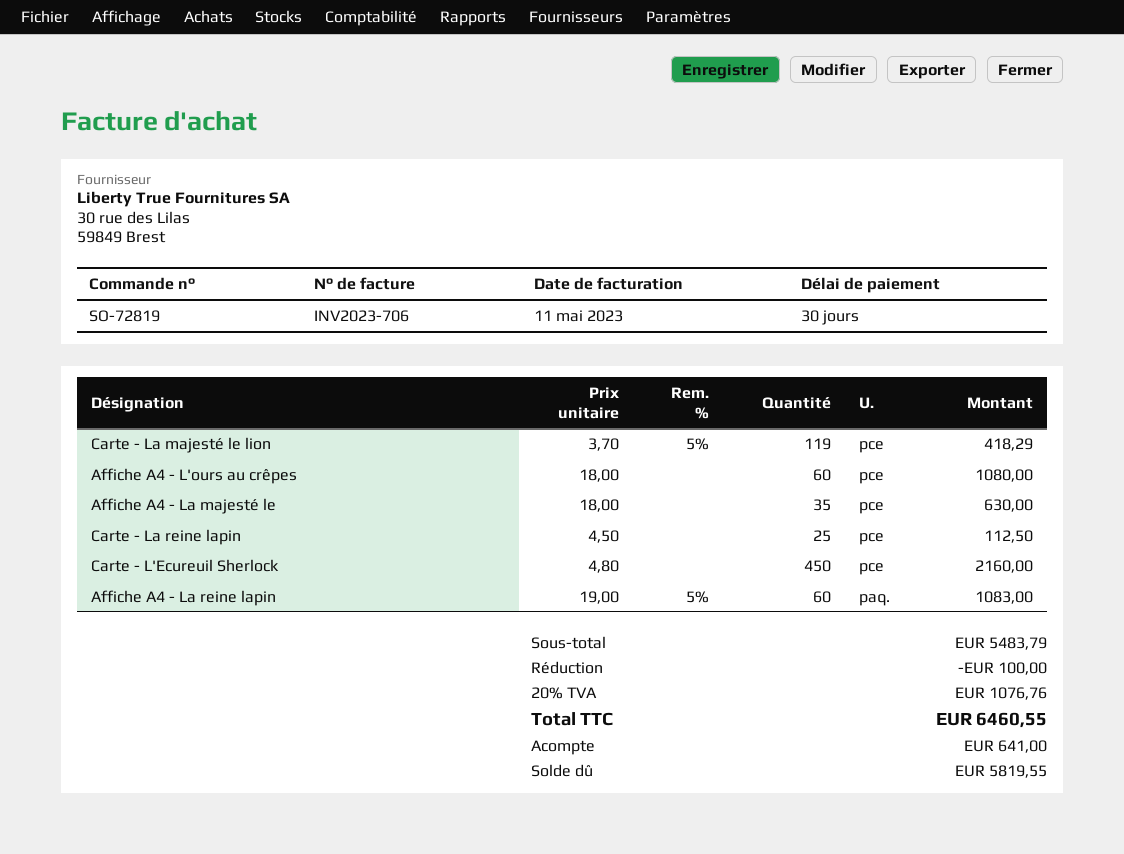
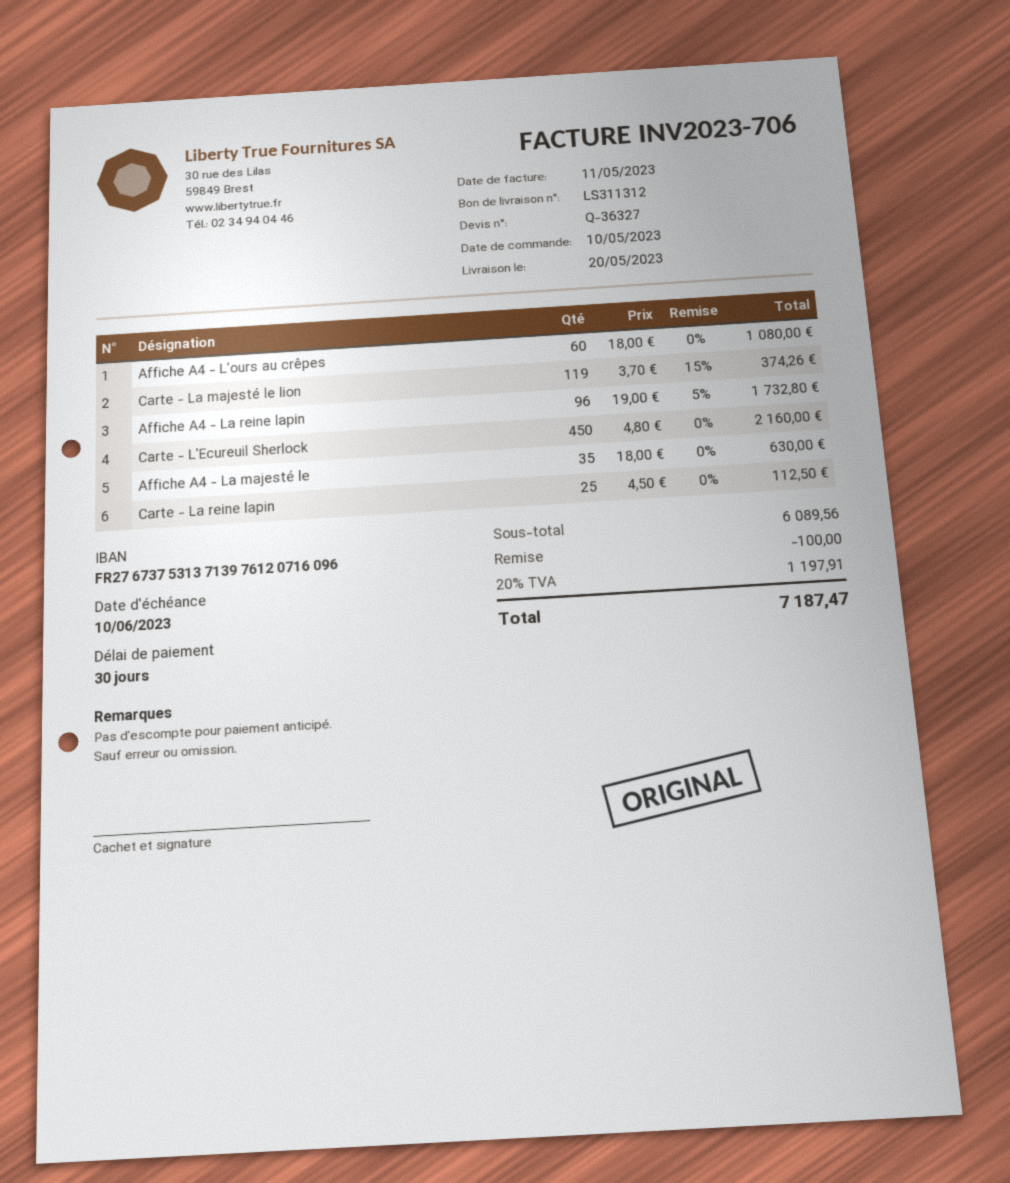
Carte - La majesté le lion: 119 x 3.70 - 5% = 418.29 -> 119 x 3.70 - 15% = 374.26
Affiche A4 - La reine lapin: 60 x 19.00 - 5% = 1083.00 -> 96 x 19.00 - 5% = 1732.80
subtotal: 5483.79 -> 6089.56
tax: 20% = 1076.76 -> 20% = 1197.91
total: 6460.55 -> 7187.47

